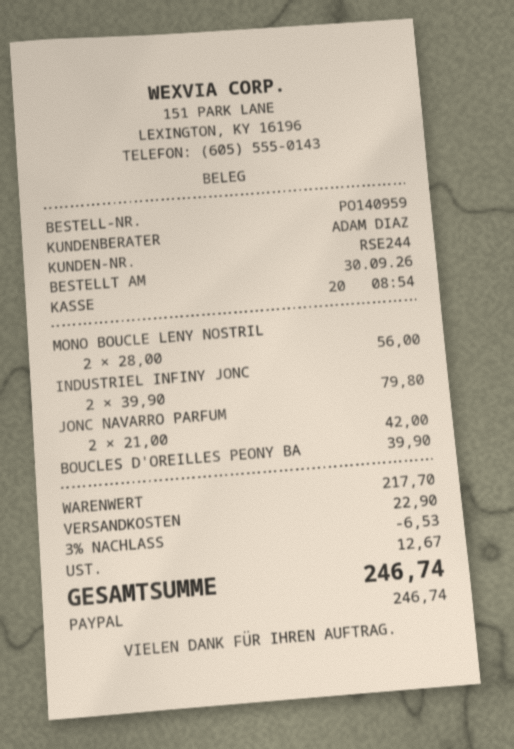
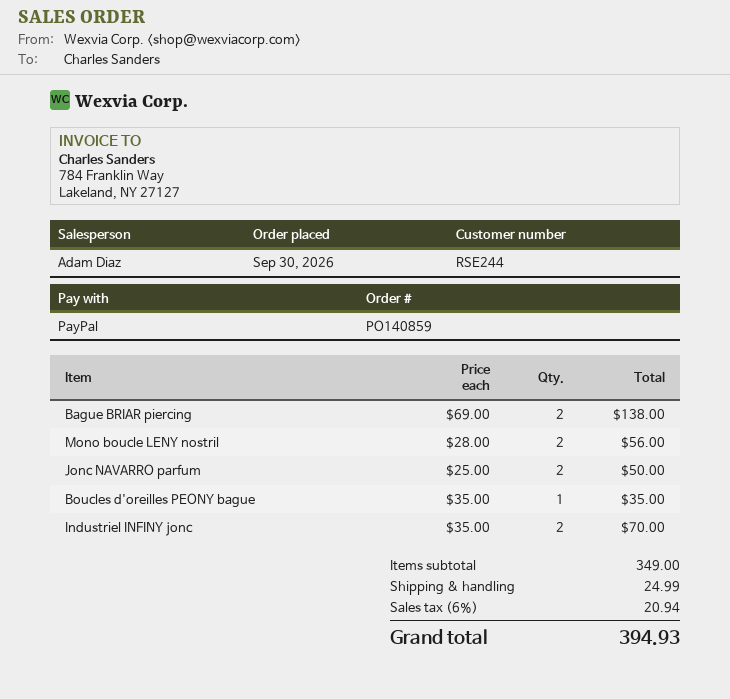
order number: PO140959 -> PO140859
INDUSTRIEL INFINY JONC: 2 x 39.90 = 79.80 -> 2 x 35.00 = 70.00
JONC NAVARRO PARFUM: 2 x 21.00 = 42.00 -> 2 x 25.00 = 50.00
BOUCLES D'OREILLES PEONY BA: 1 x 39.90 = 39.90 -> 1 x 35.00 = 35.00
Bague BRIAR piercing: none -> 2 x 69.00 = 138.00
subtotal: 217.70 -> 349.00
discount: 3% = 6.53 -> none
shipping: 22.90 -> 24.99
tax: 12.67 -> 20.94
total: 246.74 -> 394.93

